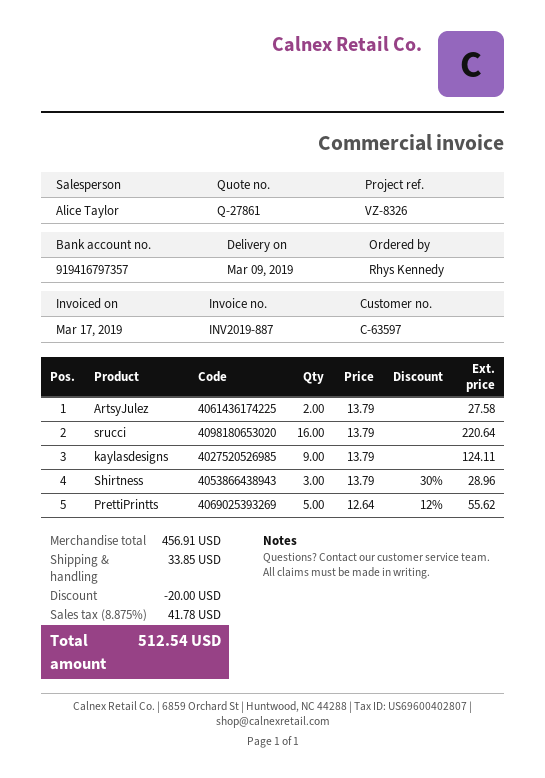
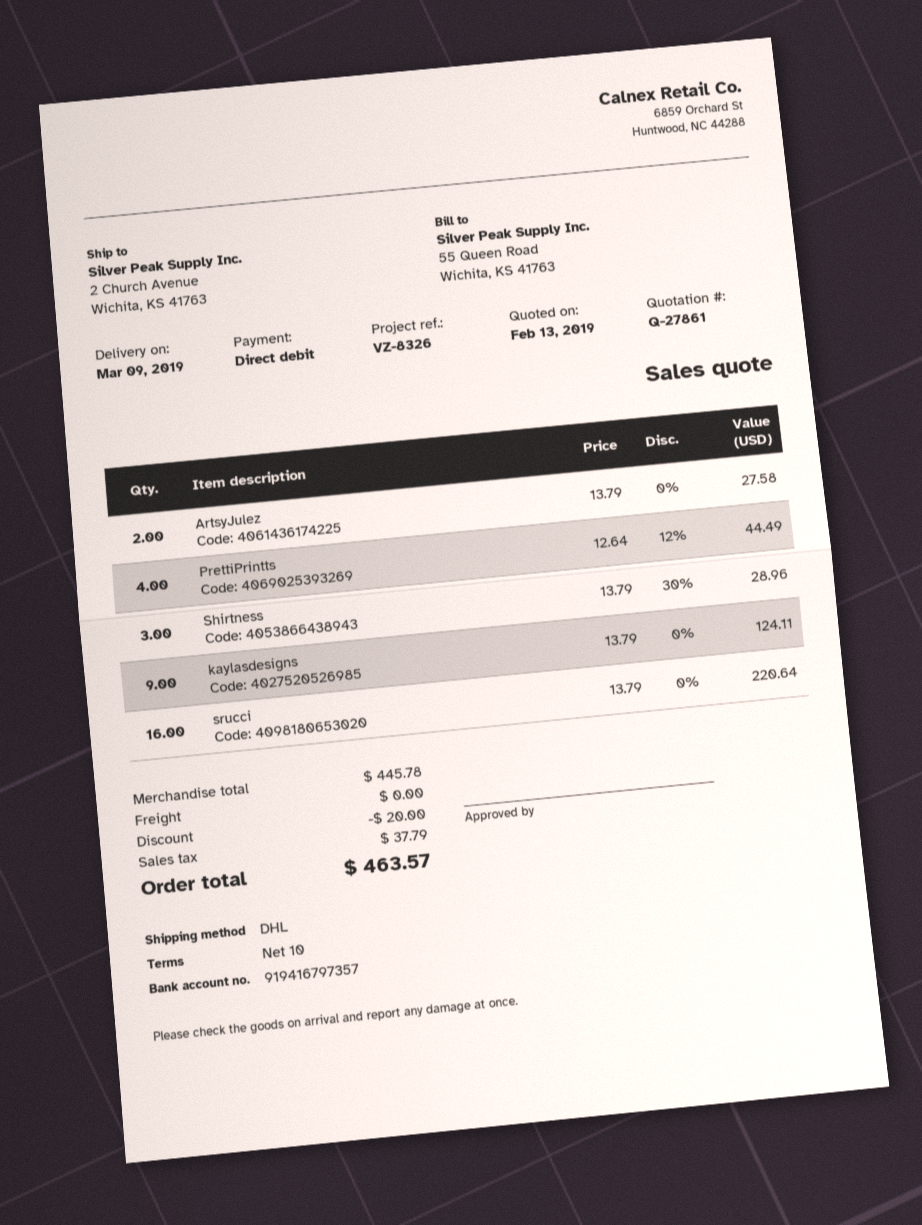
PrettiPrintts: 5 x 12.64 - 12% = 55.62 -> 4 x 12.64 - 12% = 44.49
subtotal: 456.91 -> 445.78
shipping: 33.85 -> 0.00
tax: 41.78 -> 37.79
total: 512.54 -> 463.57

